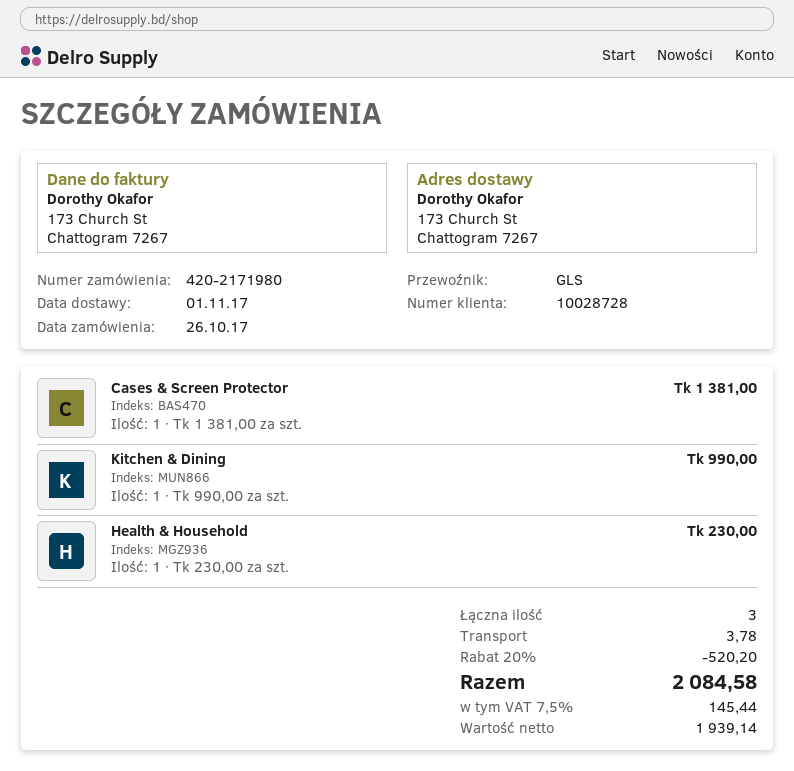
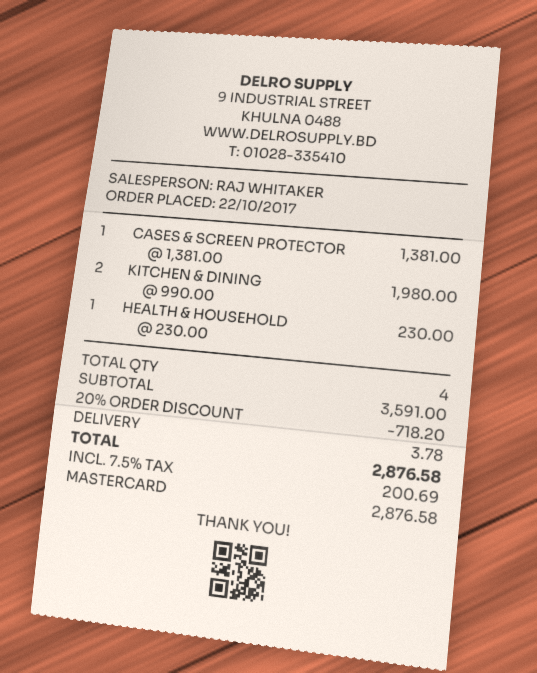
order date: 2017-10-26 -> 2017-10-22
Kitchen & Dining: 1 x 990.00 = 990.00 -> 2 x 990.00 = 1980.00
total quantity: 3 -> 4
discount: 20% = 520.20 -> 20% = 718.20
tax: 7.5% = 145.44 -> 7.5% = 200.69
total: 2084.58 -> 2876.58

